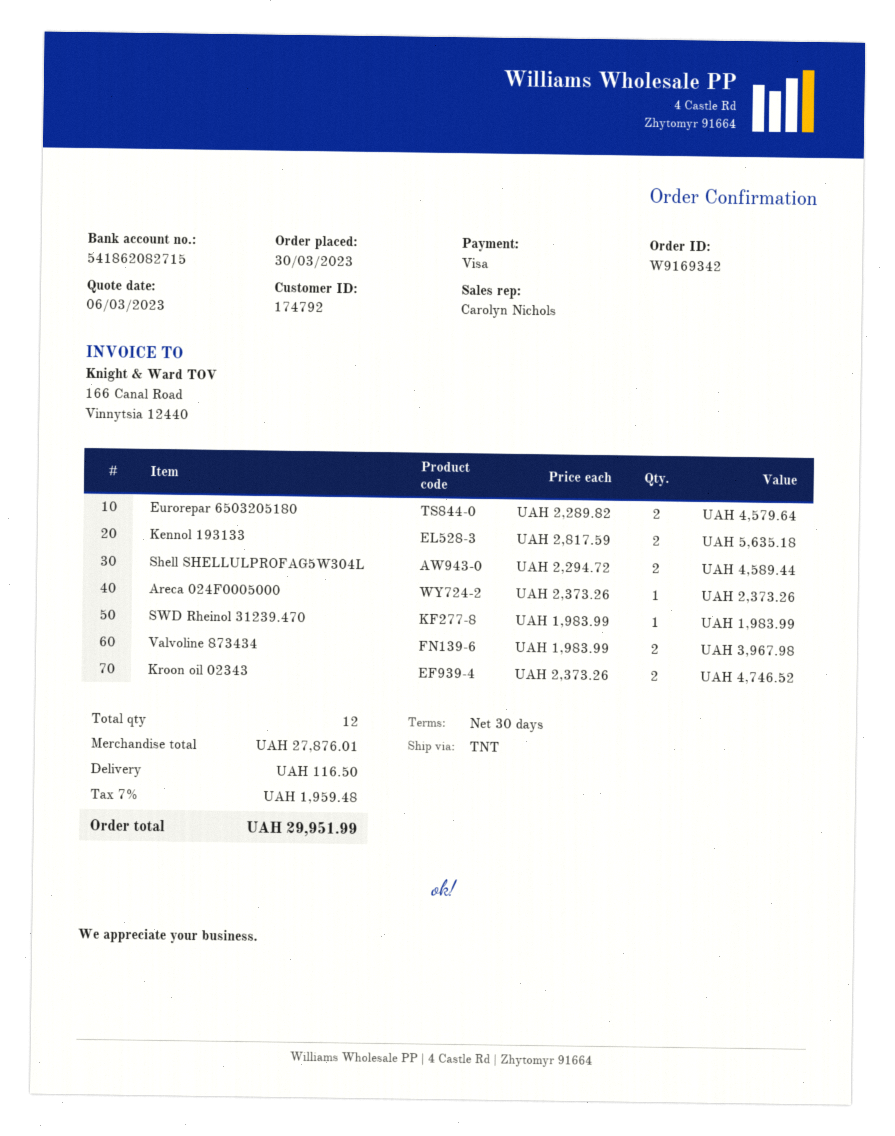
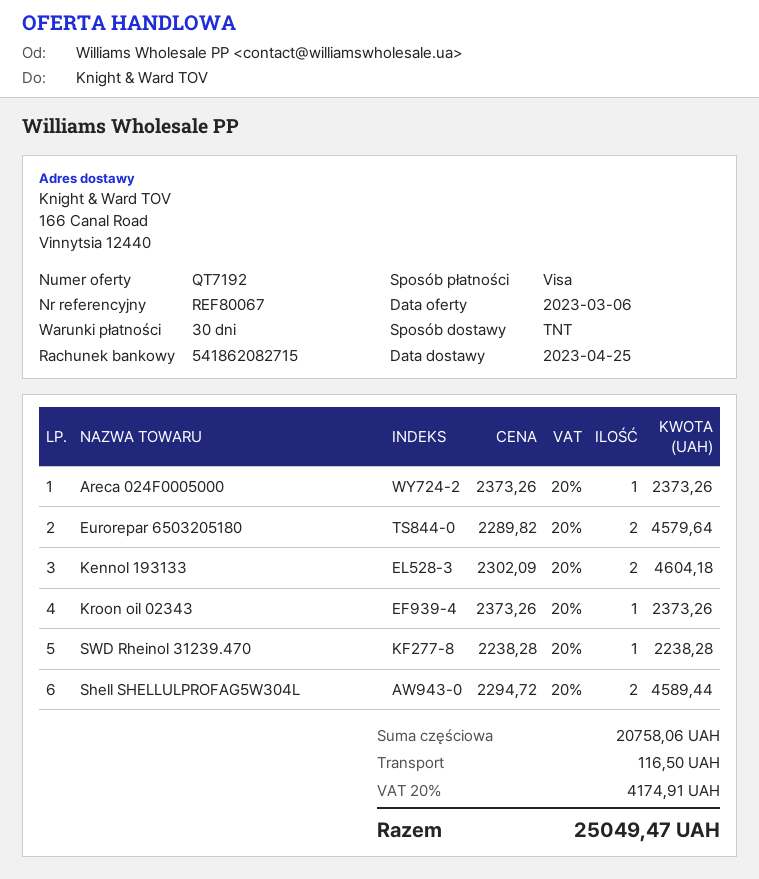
Kennol 193133: 2 x 2817.59 = 5635.18 -> 2 x 2302.09 = 4604.18
SWD Rheinol 31239.470: 1 x 1983.99 = 1983.99 -> 1 x 2238.28 = 2238.28
Valvoline 873434: 2 x 1983.99 = 3967.98 -> none
Kroon oil 02343: 2 x 2373.26 = 4746.52 -> 1 x 2373.26 = 2373.26
subtotal: 27876.01 -> 20758.06
tax: 7% = 1959.48 -> 20% = 4174.91
total: 29951.99 -> 25049.47

